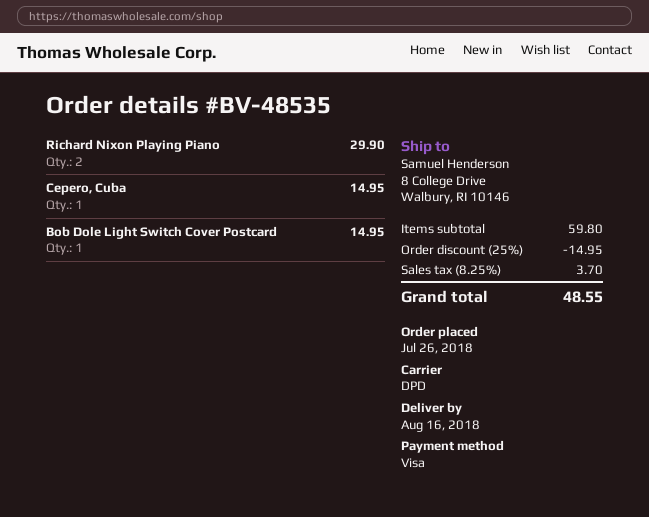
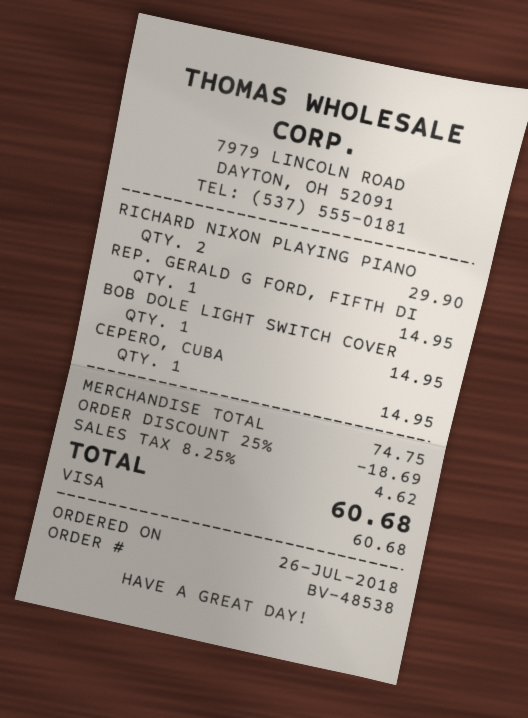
order number: BV-48535 -> BV-48538
REP. GERALD G FORD, FIFTH DI: none -> 1 for 14.95
subtotal: 59.80 -> 74.75
discount: 25% = 14.95 -> 25% = 18.69
tax: 8.25% = 3.70 -> 8.25% = 4.62
total: 48.55 -> 60.68

